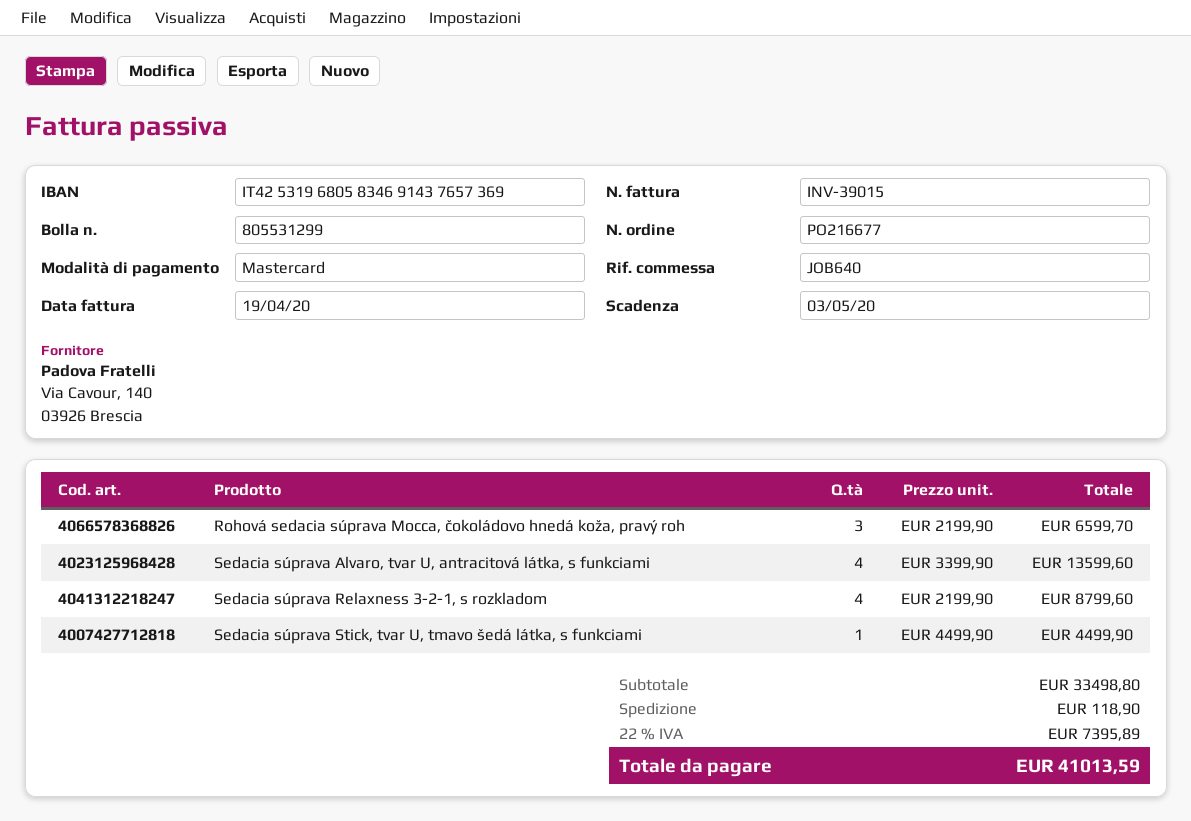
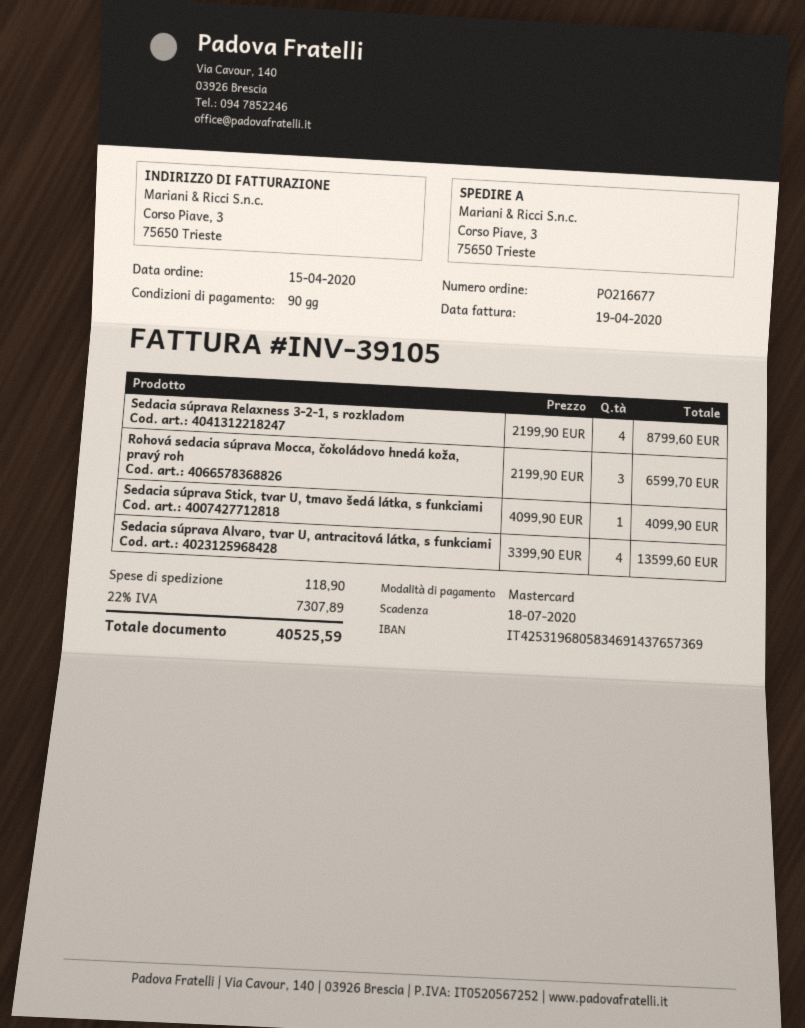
invoice number: INV-39015 -> INV-39105
due date: 2020-05-03 -> 2020-07-18
Sedacia súprava Stick, tvar U, tmavo šedá látka, s funkciami: 1 x 4499.90 = 4499.90 -> 1 x 4099.90 = 4099.90
tax: 22% = 7395.89 -> 22% = 7307.89
total: 41013.59 -> 40525.59

